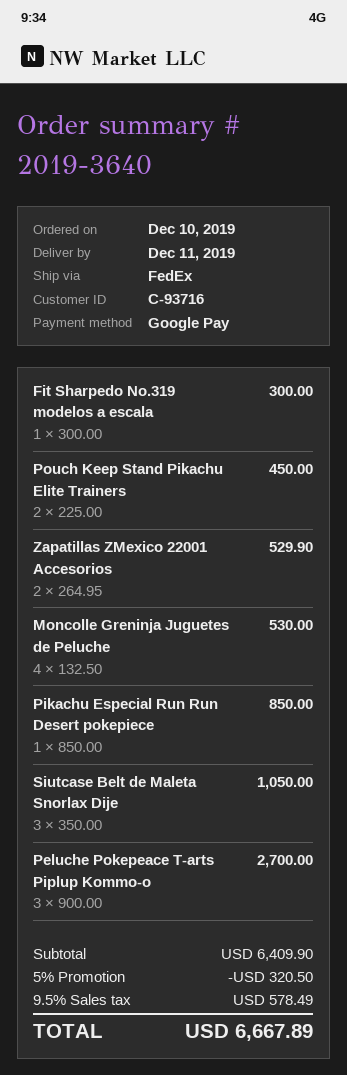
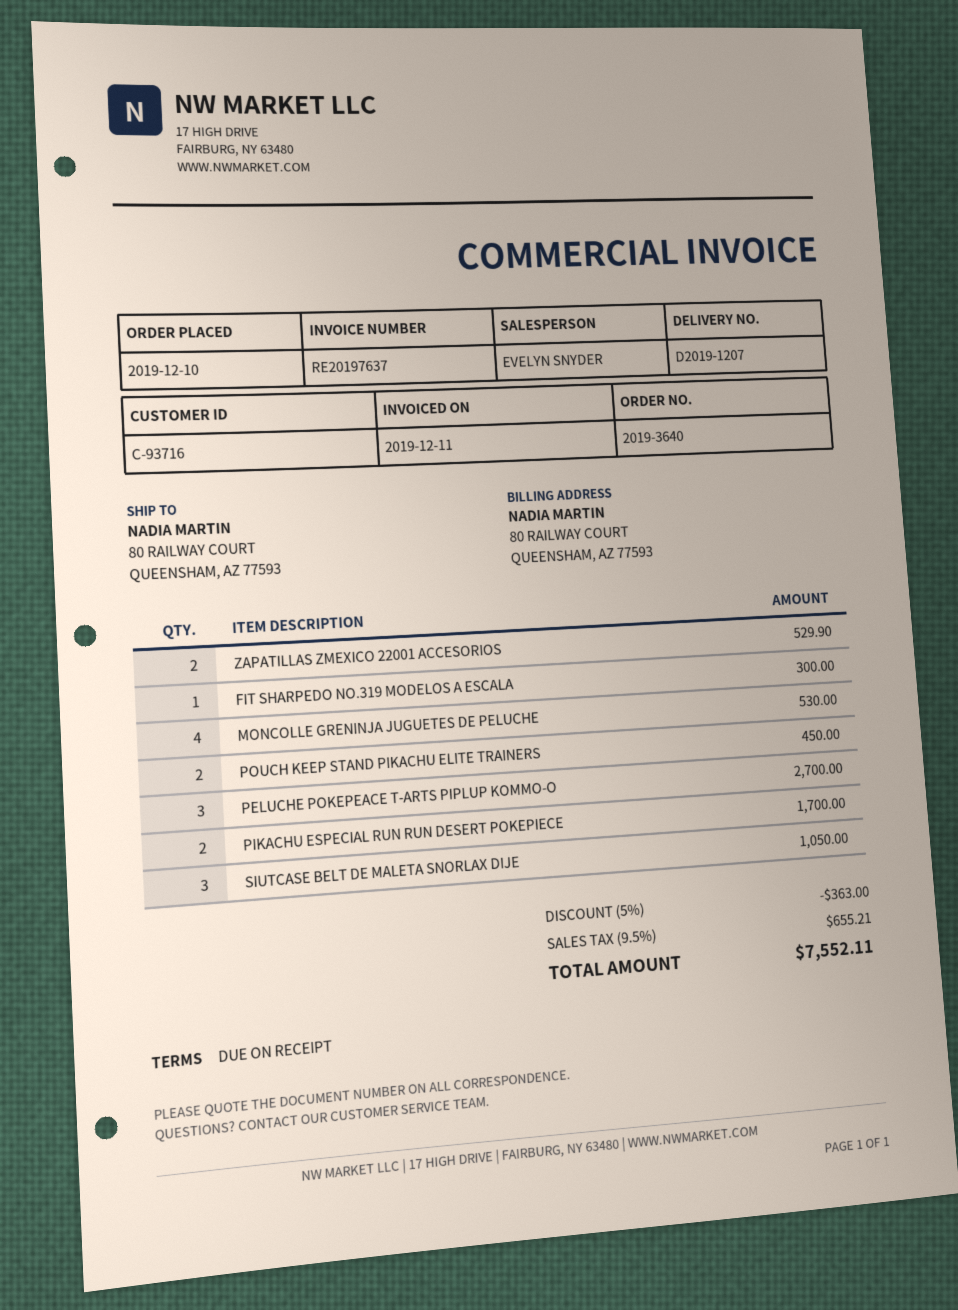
Pikachu Especial Run Run Desert pokepiece: 1 for 850.00 -> 2 for 1700.00
discount: 5% = 320.50 -> 5% = 363.00
tax: 9.5% = 578.49 -> 9.5% = 655.21
total: 6667.89 -> 7552.11

